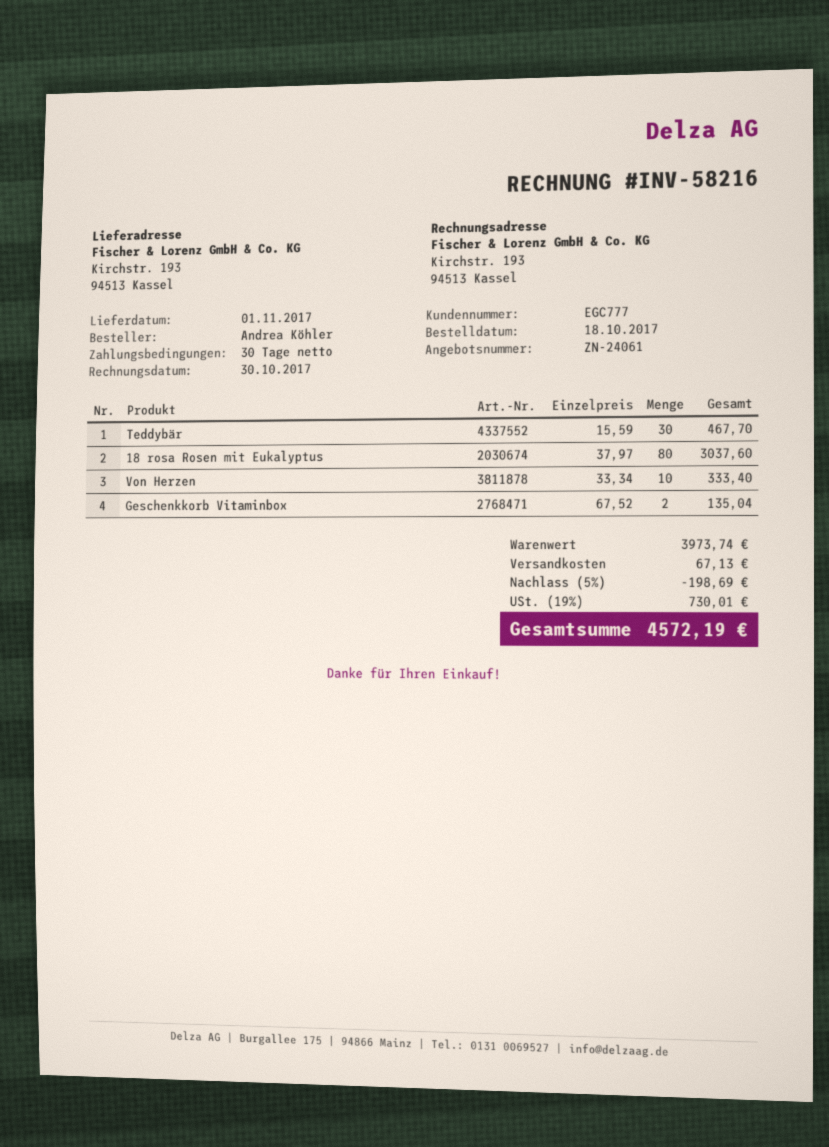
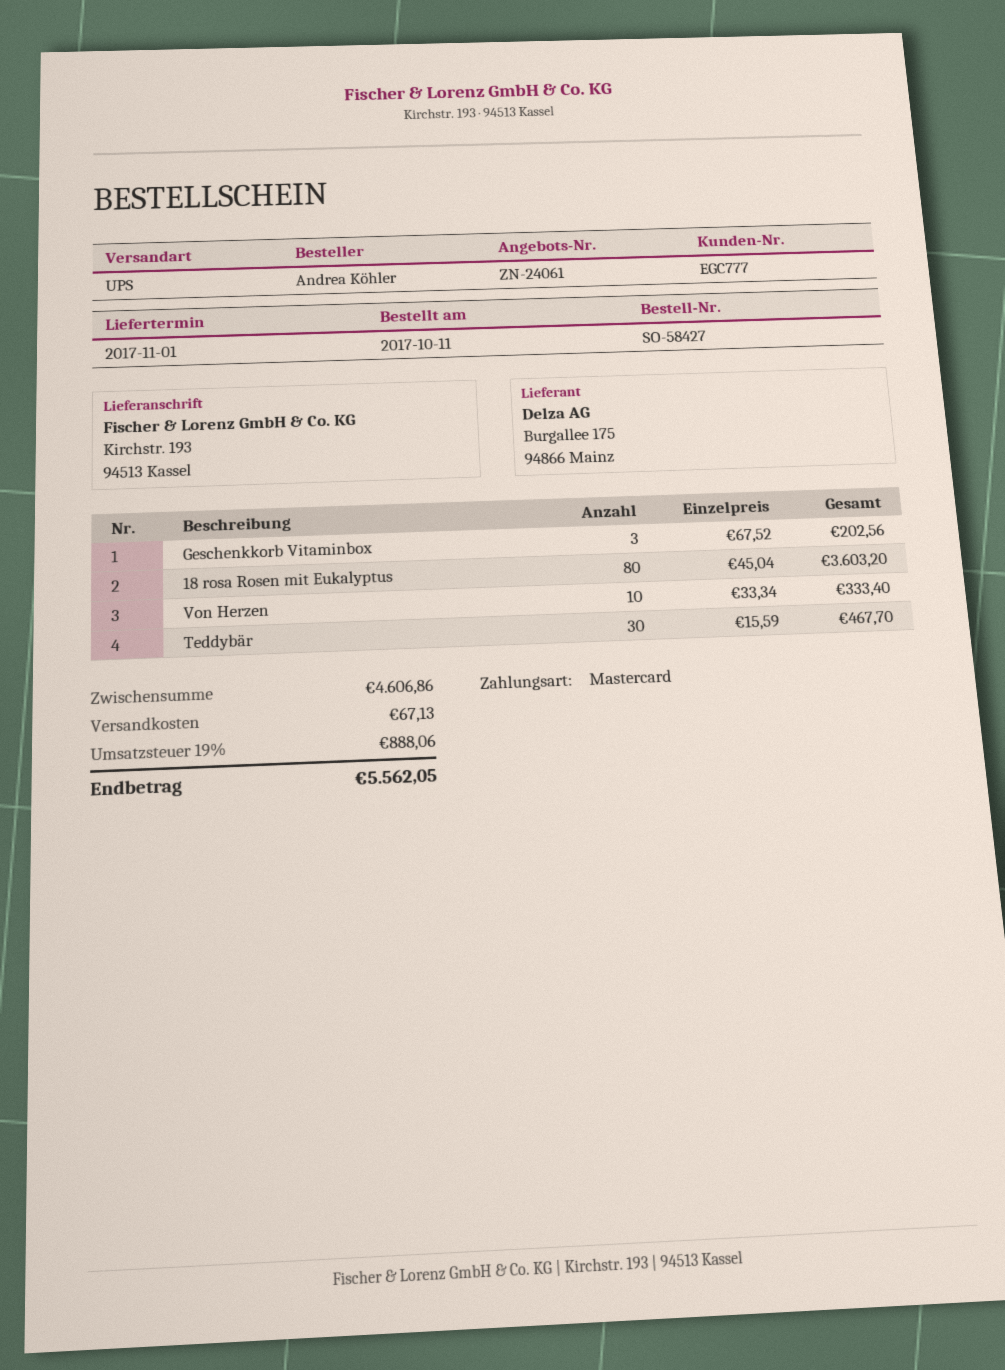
order date: 2017-10-18 -> 2017-10-11
18 rosa Rosen mit Eukalyptus: 80 x 37.97 = 3037.60 -> 80 x 45.04 = 3603.20
Geschenkkorb Vitaminbox: 2 x 67.52 = 135.04 -> 3 x 67.52 = 202.56
subtotal: 3973.74 -> 4606.86
discount: 5% = 198.69 -> none
tax: 19% = 730.01 -> 19% = 888.06
total: 4572.19 -> 5562.05

